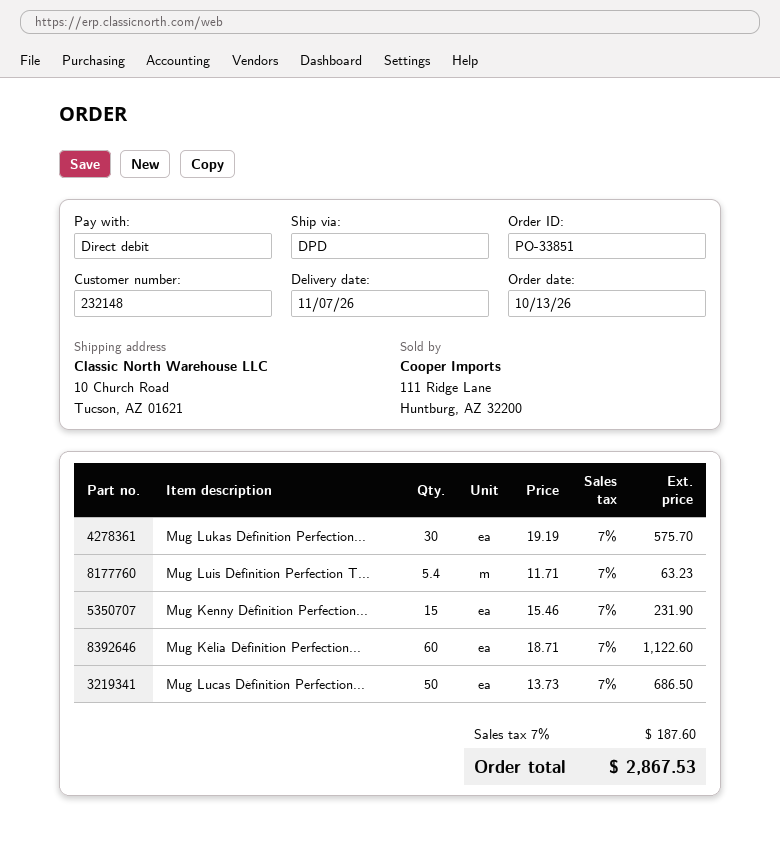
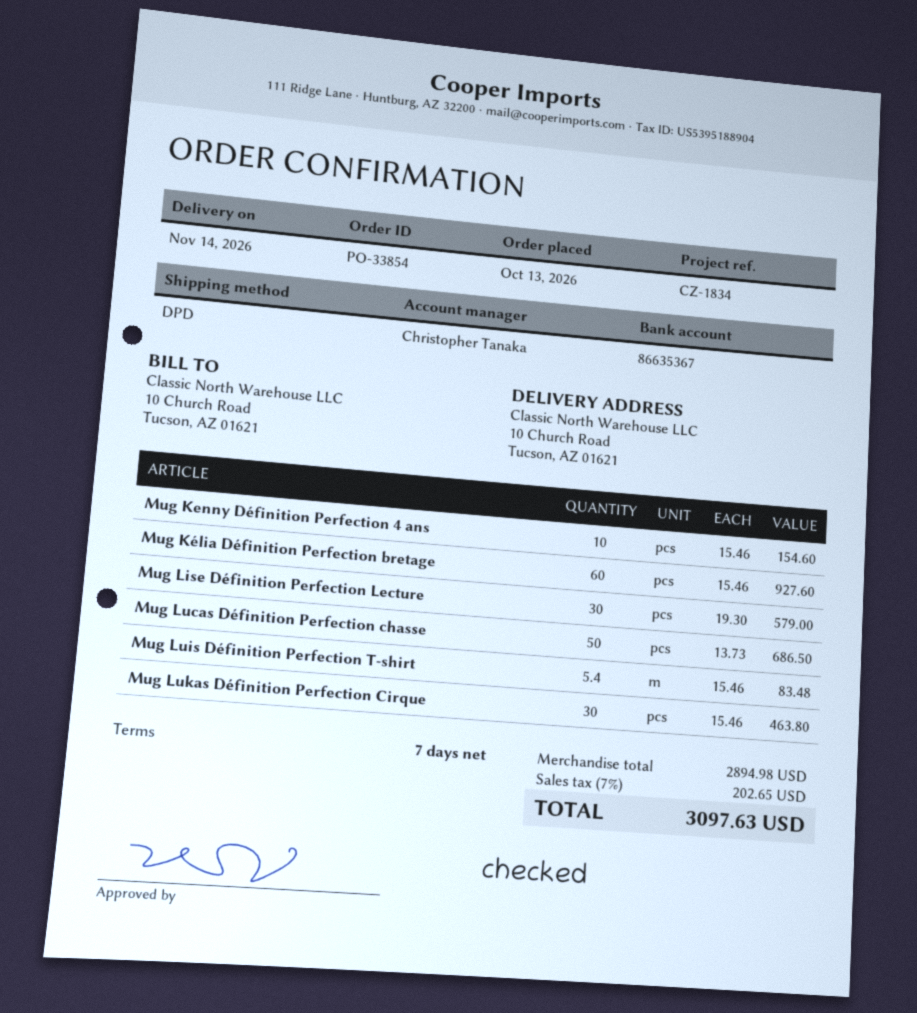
order number: PO-33851 -> PO-33854
delivery date: 2026-11-07 -> 2026-11-14
Mug Lukas Définition Perfection...: 30 x 19.19 = 575.70 -> 30 x 15.46 = 463.80
Mug Luis Définition Perfection T...: 5.4 x 11.71 = 63.23 -> 5.4 x 15.46 = 83.48
Mug Kenny Définition Perfection...: 15 x 15.46 = 231.90 -> 10 x 15.46 = 154.60
Mug Kélia Définition Perfection...: 60 x 18.71 = 1122.60 -> 60 x 15.46 = 927.60
Mug Lise Définition Perfection Lecture: none -> 30 x 19.30 = 579.00
tax: 7% = 187.60 -> 7% = 202.65
total: 2867.53 -> 3097.63

